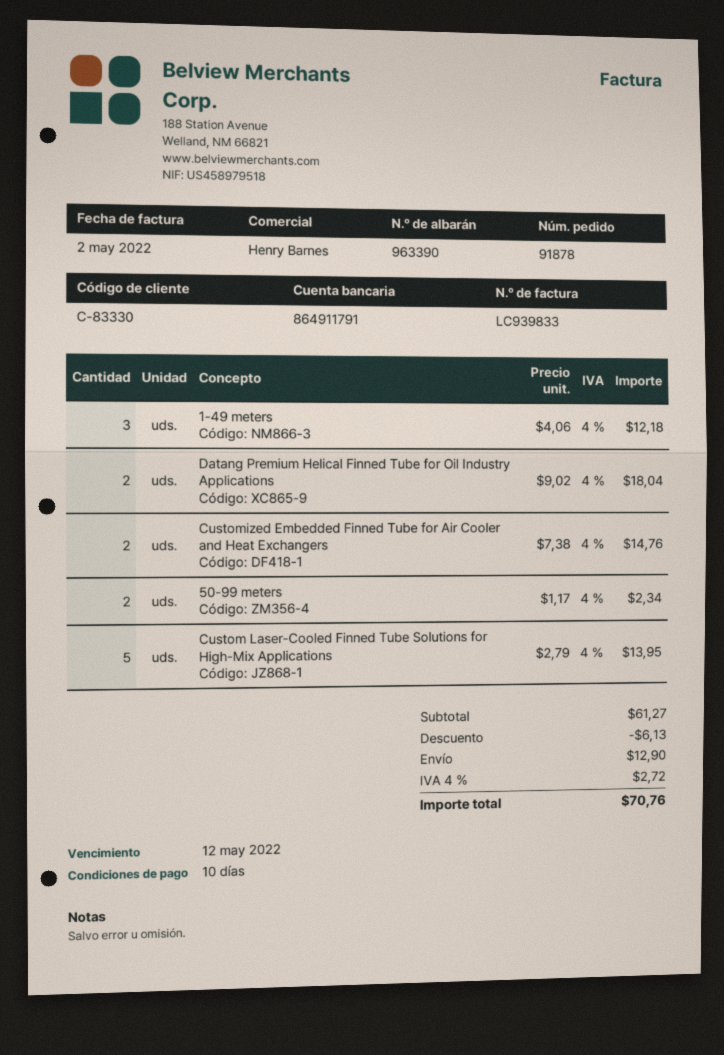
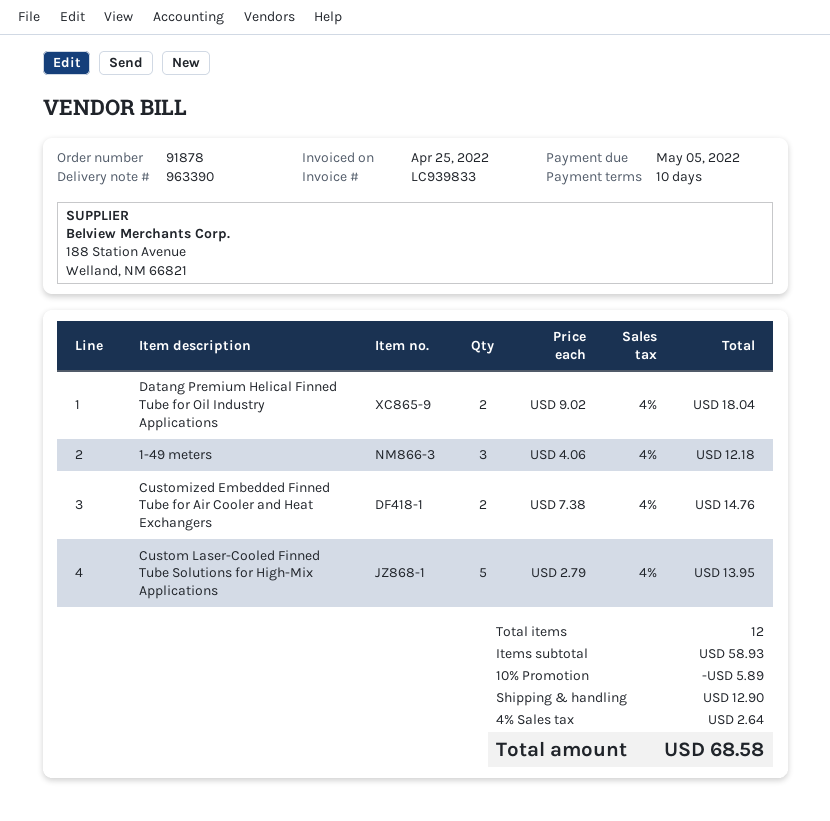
invoice date: 2022-05-02 -> 2022-04-25
due date: 2022-05-12 -> 2022-05-05
50-99 meters: 2 x 1.17 = 2.34 -> none
subtotal: 61.27 -> 58.93
discount: 6.13 -> 5.89
tax: 4% = 2.72 -> 4% = 2.64
total: 70.76 -> 68.58

